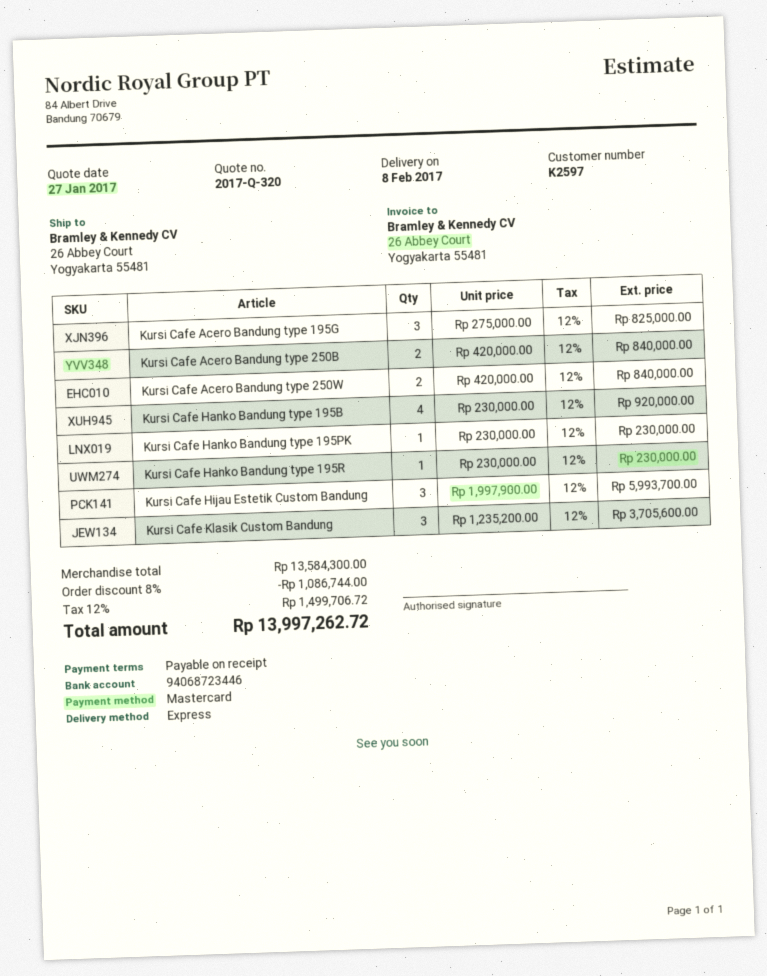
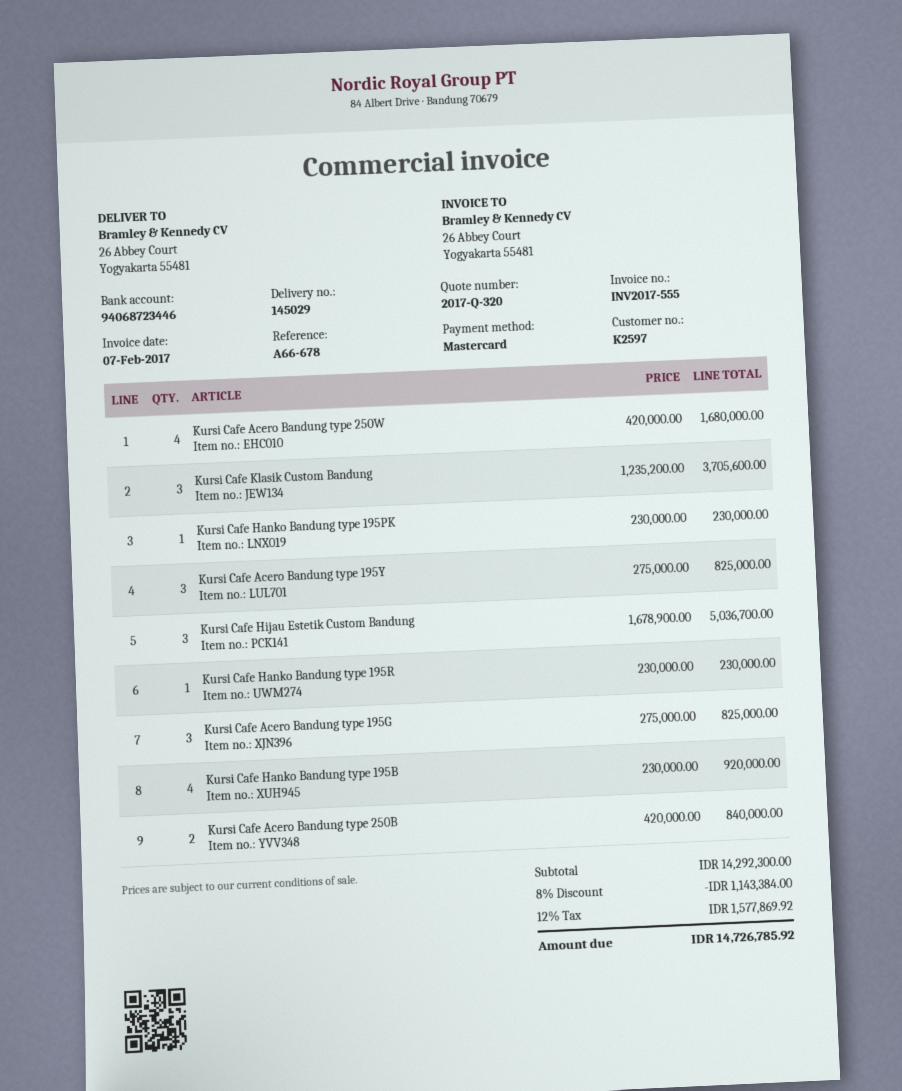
Kursi Cafe Acero Bandung type 250W: 2 x 420000.00 = 840000.00 -> 4 x 420000.00 = 1680000.00
Kursi Cafe Hijau Estetik Custom Bandung: 3 x 1997900.00 = 5993700.00 -> 3 x 1678900.00 = 5036700.00
Kursi Cafe Acero Bandung type 195Y: none -> 3 x 275000.00 = 825000.00
subtotal: 13584300.00 -> 14292300.00
discount: 8% = 1086744.00 -> 8% = 1143384.00
tax: 12% = 1499706.72 -> 12% = 1577869.92
total: 13997262.72 -> 14726785.92

